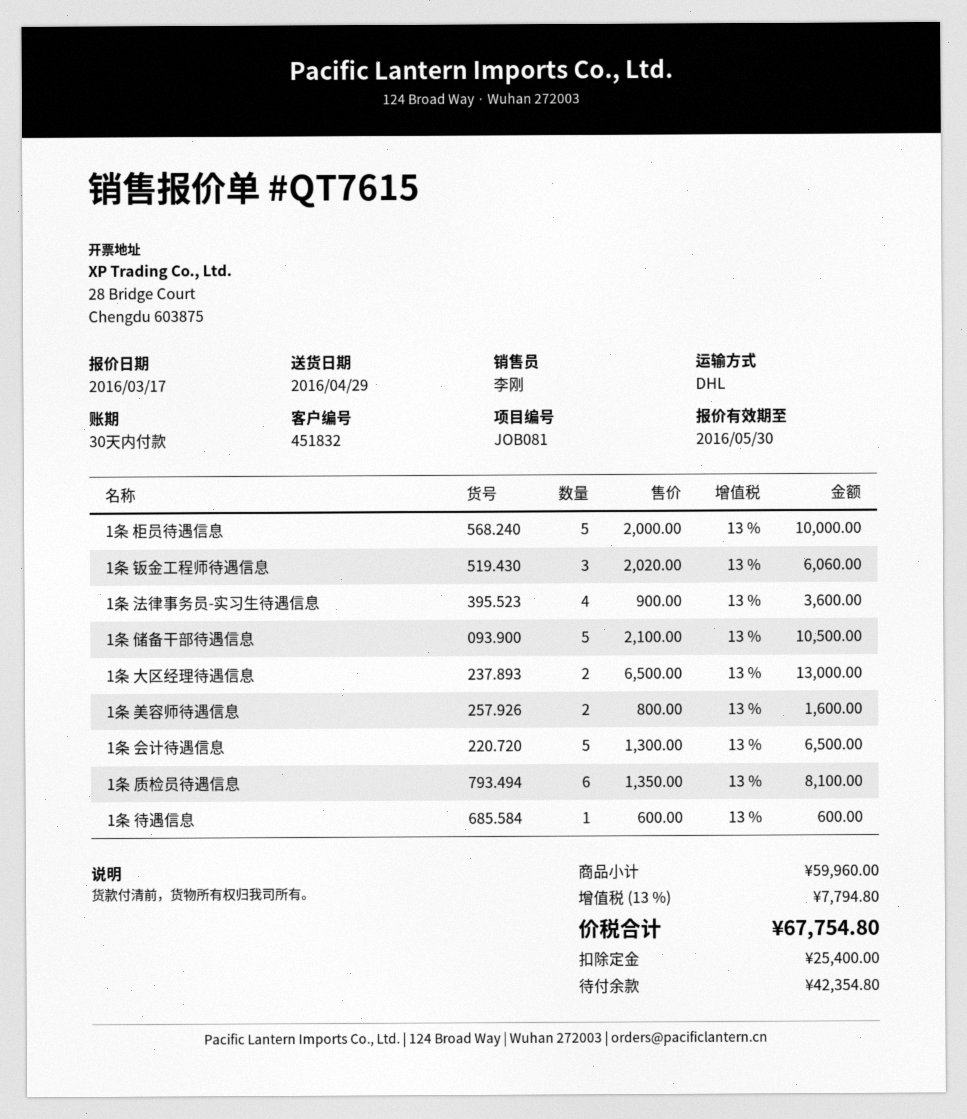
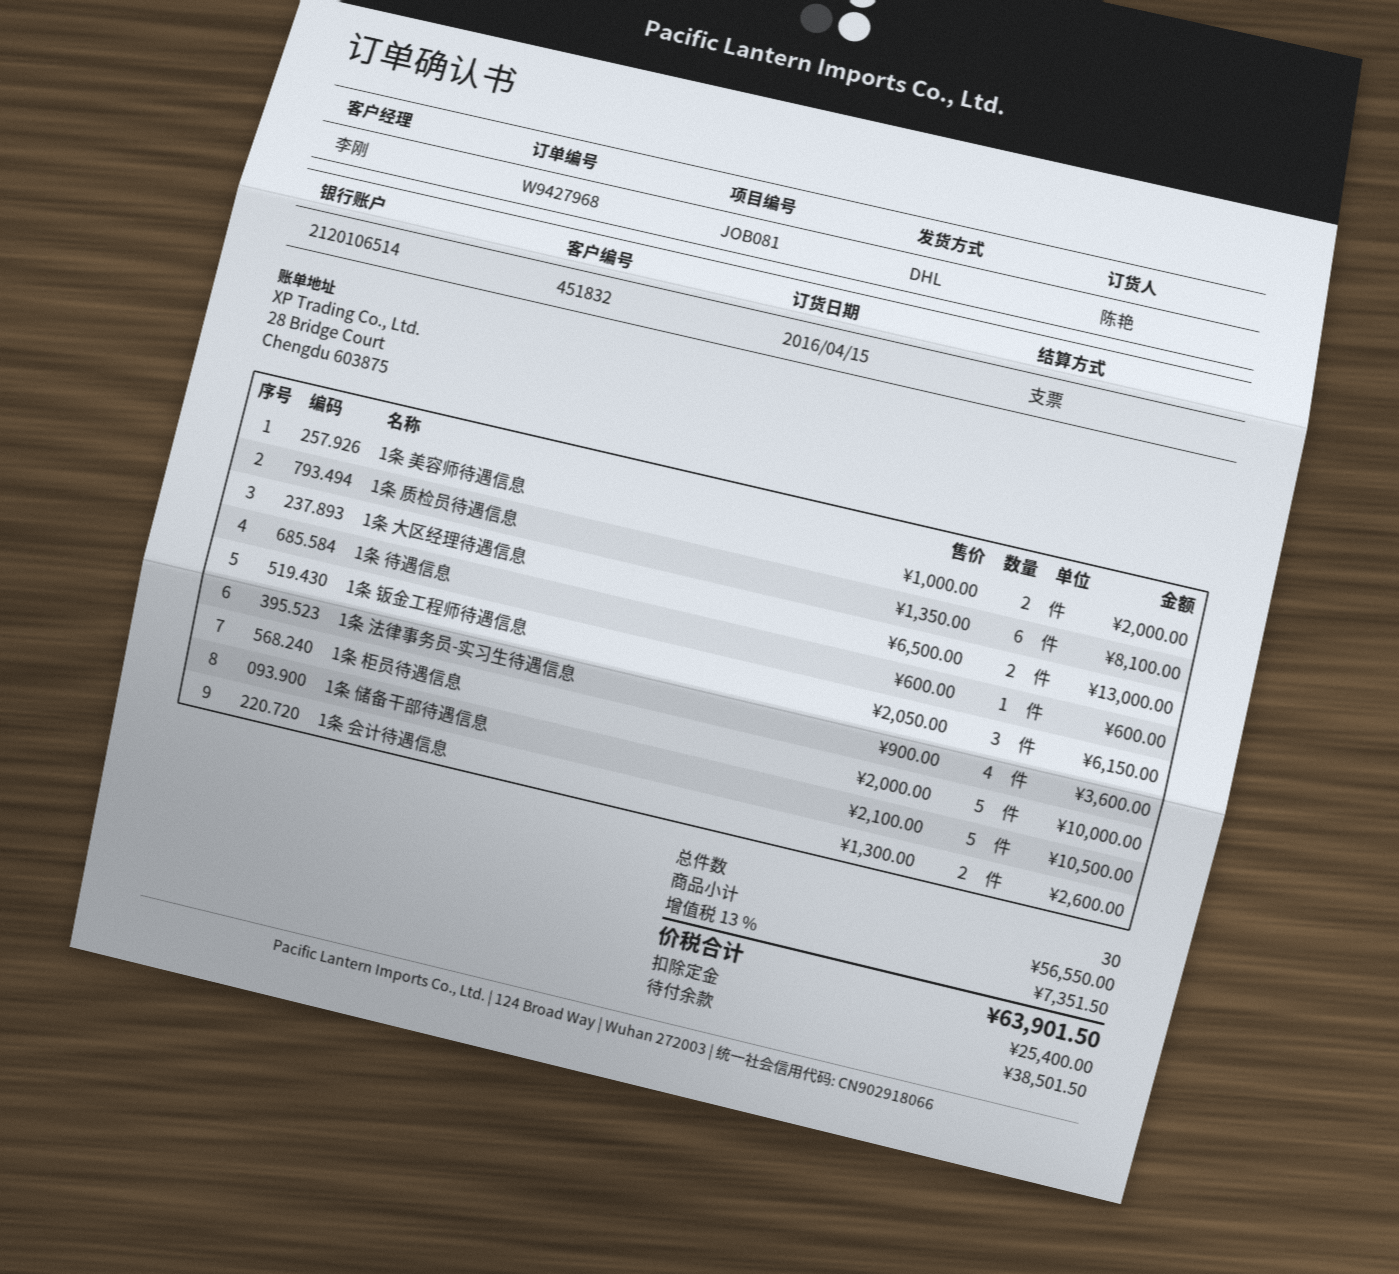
1条 钣金工程师待遇信息: 3 x 2020.00 = 6060.00 -> 3 x 2050.00 = 6150.00
1条 美容师待遇信息: 2 x 800.00 = 1600.00 -> 2 x 1000.00 = 2000.00
1条 会计待遇信息: 5 x 1300.00 = 6500.00 -> 2 x 1300.00 = 2600.00
subtotal: 59960.00 -> 56550.00
tax: 13% = 7794.80 -> 13% = 7351.50
total: 67754.80 -> 63901.50
balance: 42354.80 -> 38501.50

